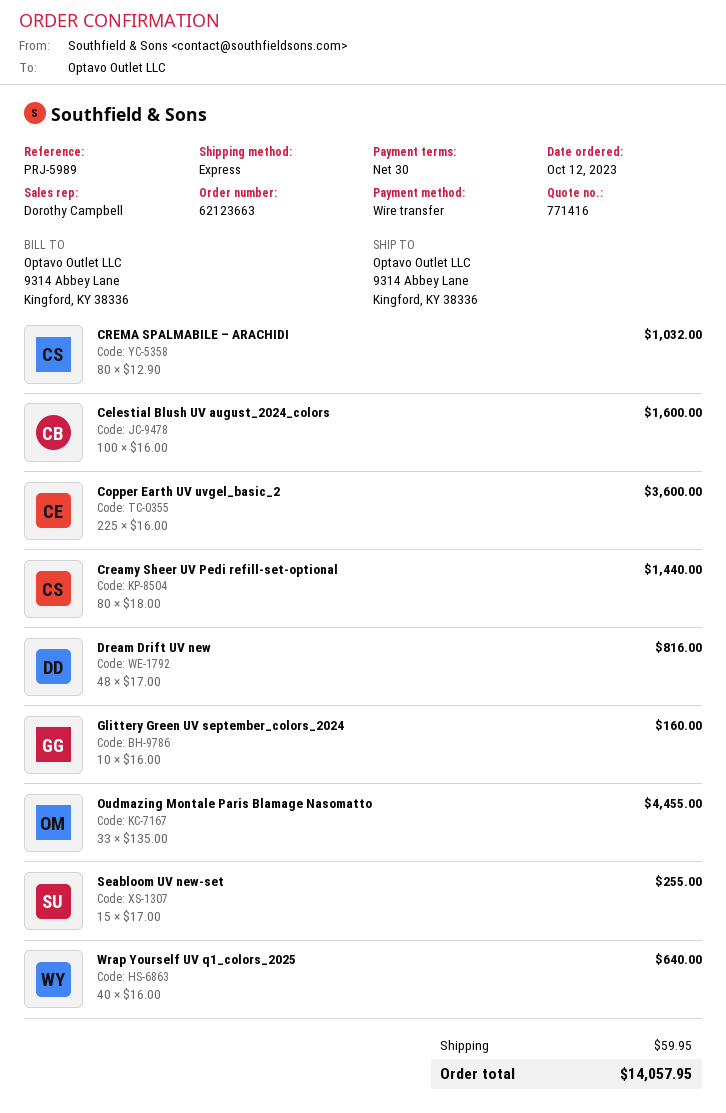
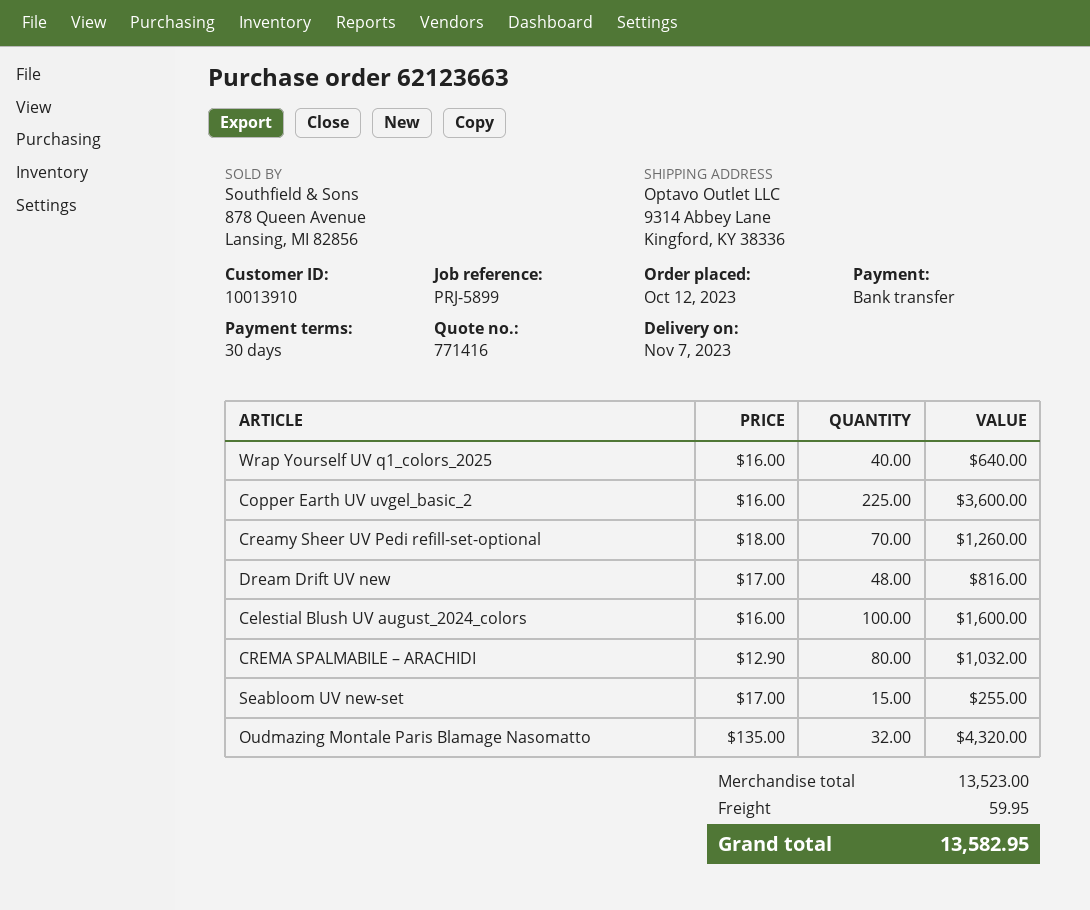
reference: PRJ-5989 -> PRJ-5899
Creamy Sheer UV Pedi refill-set-optional: 80 x 18.00 = 1440.00 -> 70 x 18.00 = 1260.00
Glittery Green UV september_colors_2024: 10 x 16.00 = 160.00 -> none
Oudmazing Montale Paris Blamage Nasomatto: 33 x 135.00 = 4455.00 -> 32 x 135.00 = 4320.00
total: 14057.95 -> 13582.95

